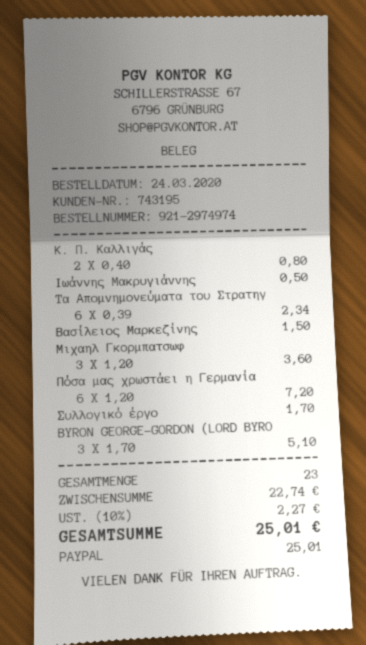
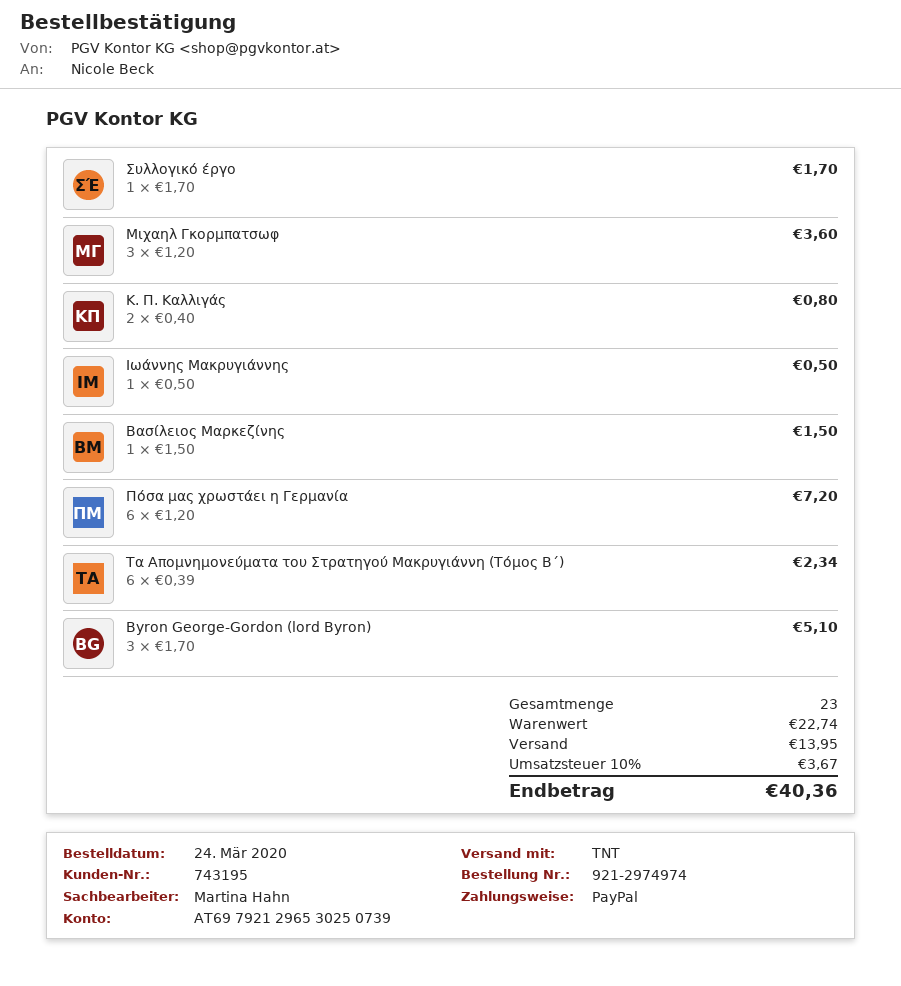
shipping: none -> 13.95
tax: 10% = 2.27 -> 10% = 3.67
total: 25.01 -> 40.36

